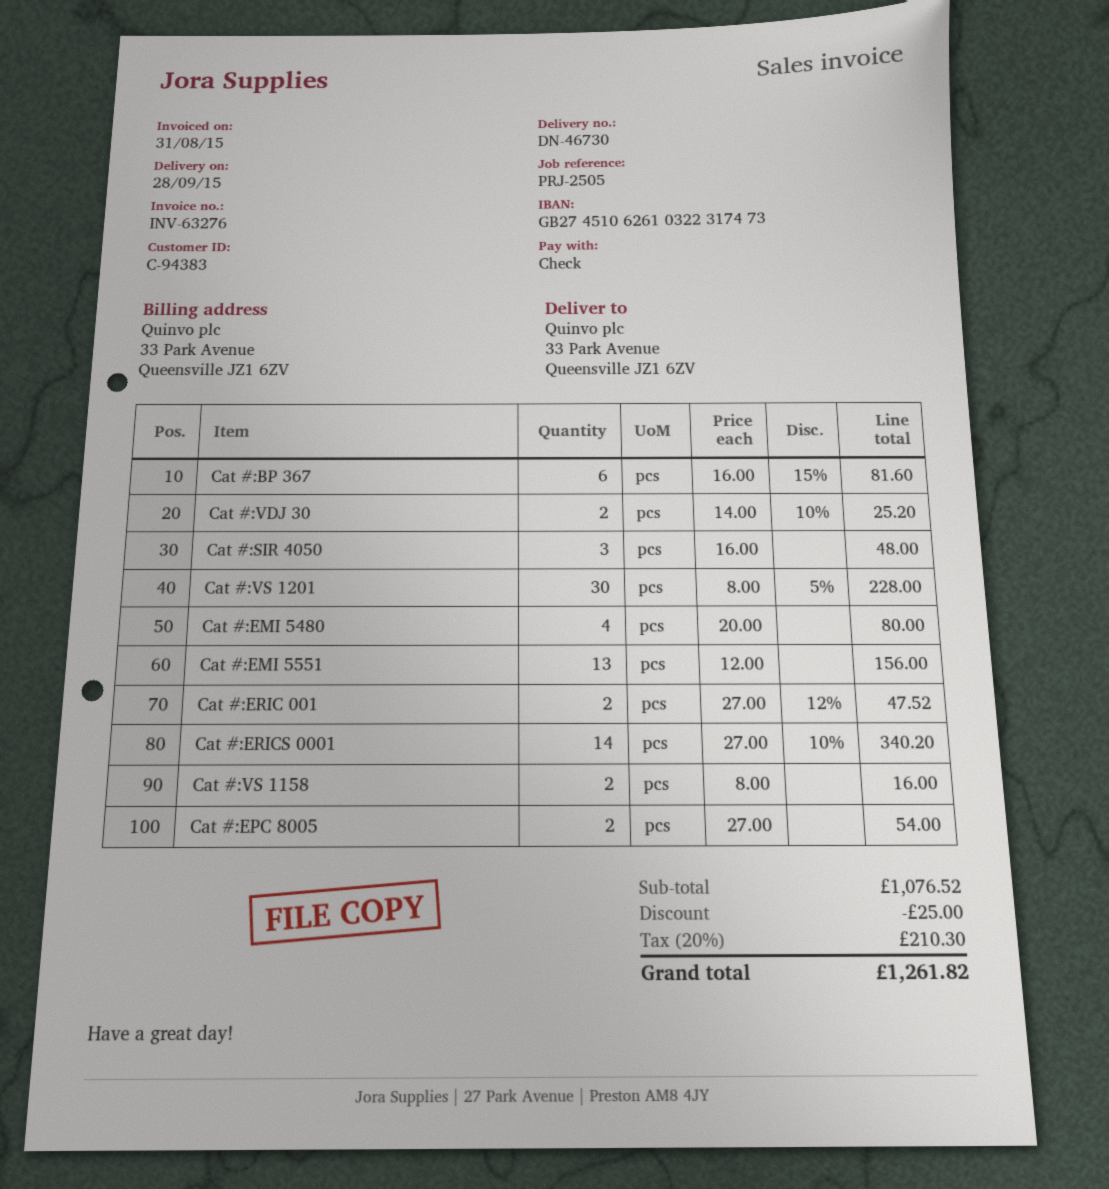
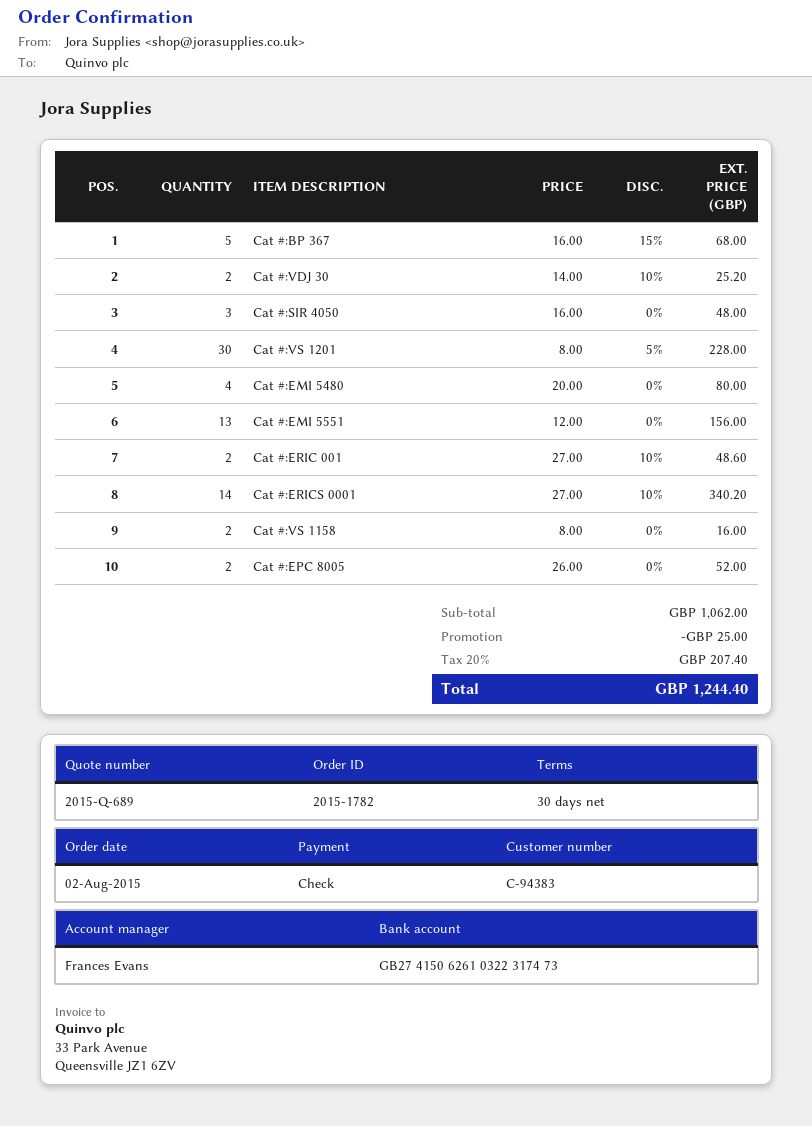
bank account: GB27451062610322317473 -> GB27415062610322317473
Cat #:BP 367: 6 x 16.00 - 15% = 81.60 -> 5 x 16.00 - 15% = 68.00
Cat #:ERIC 001: 2 x 27.00 - 12% = 47.52 -> 2 x 27.00 - 10% = 48.60
Cat #:EPC 8005: 2 x 27.00 = 54.00 -> 2 x 26.00 = 52.00
subtotal: 1076.52 -> 1062.00
tax: 20% = 210.30 -> 20% = 207.40
total: 1261.82 -> 1244.40

